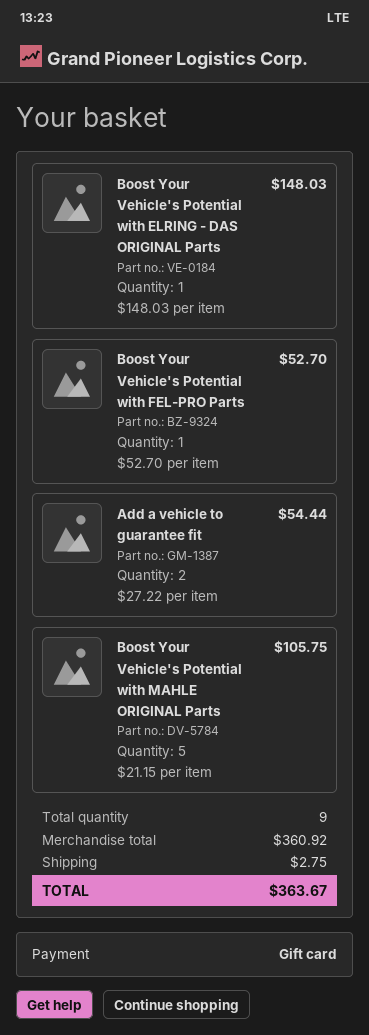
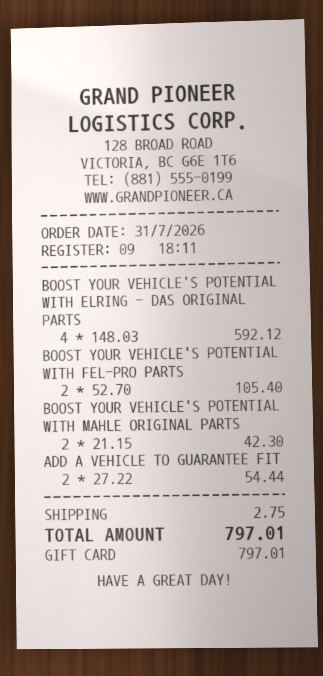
Boost Your Vehicle's Potential with ELRING - DAS ORIGINAL Parts: 1 x 148.03 = 148.03 -> 4 x 148.03 = 592.12
Boost Your Vehicle's Potential with FEL-PRO Parts: 1 x 52.70 = 52.70 -> 2 x 52.70 = 105.40
Boost Your Vehicle's Potential with MAHLE ORIGINAL Parts: 5 x 21.15 = 105.75 -> 2 x 21.15 = 42.30
total: 363.67 -> 797.01

